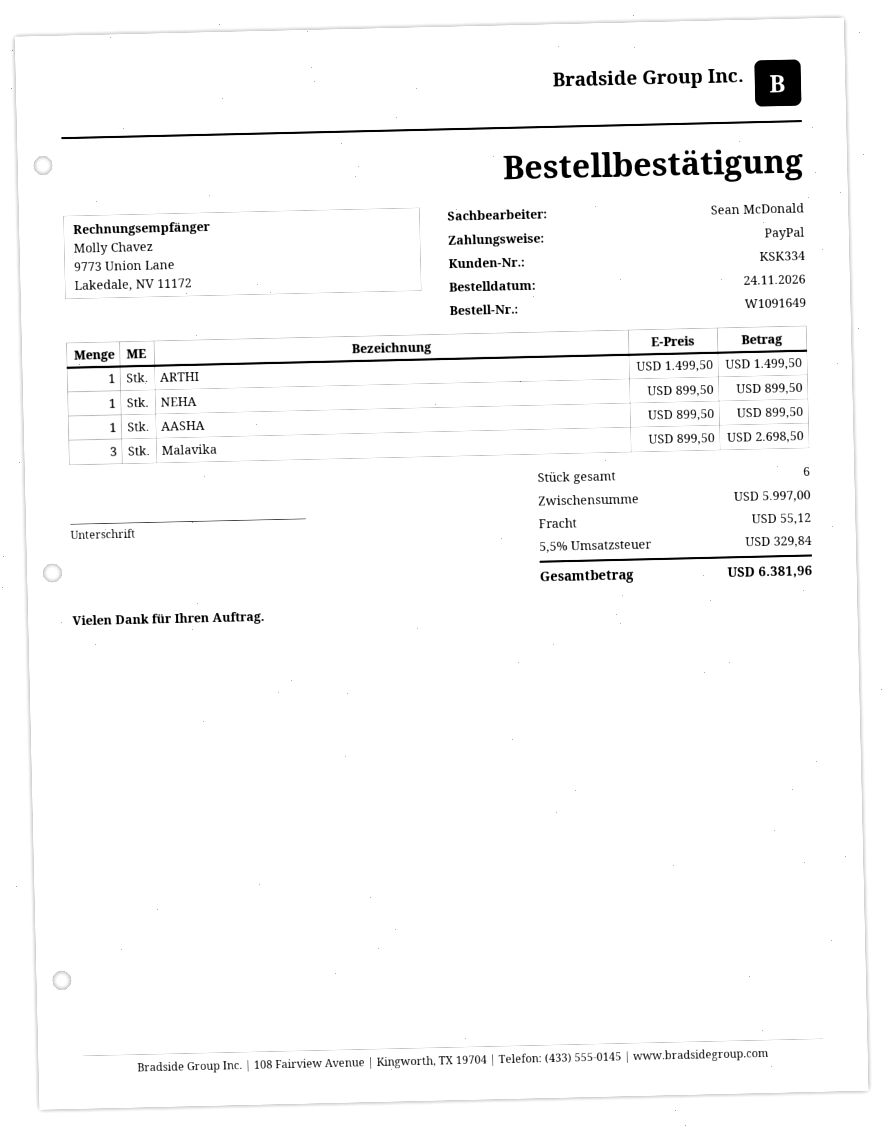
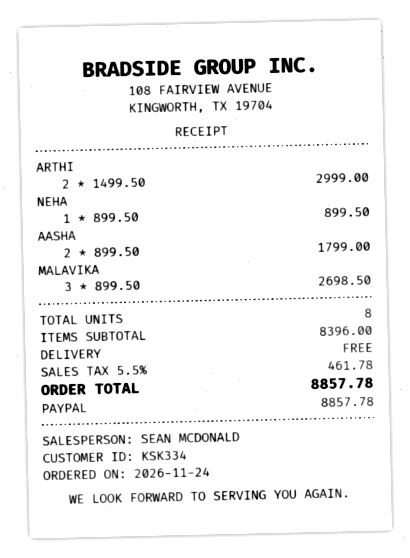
ARTHI: 1 x 1499.50 = 1499.50 -> 2 x 1499.50 = 2999.00
AASHA: 1 x 899.50 = 899.50 -> 2 x 899.50 = 1799.00
total quantity: 6 -> 8
subtotal: 5997.00 -> 8396.00
shipping: 55.12 -> 0.00
tax: 5.5% = 329.84 -> 5.5% = 461.78
total: 6381.96 -> 8857.78

